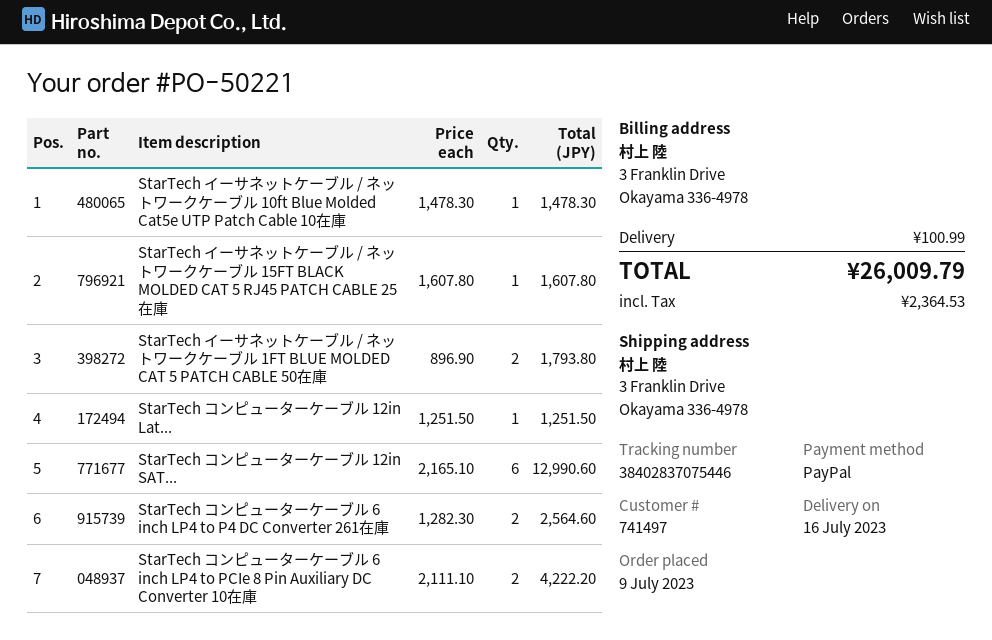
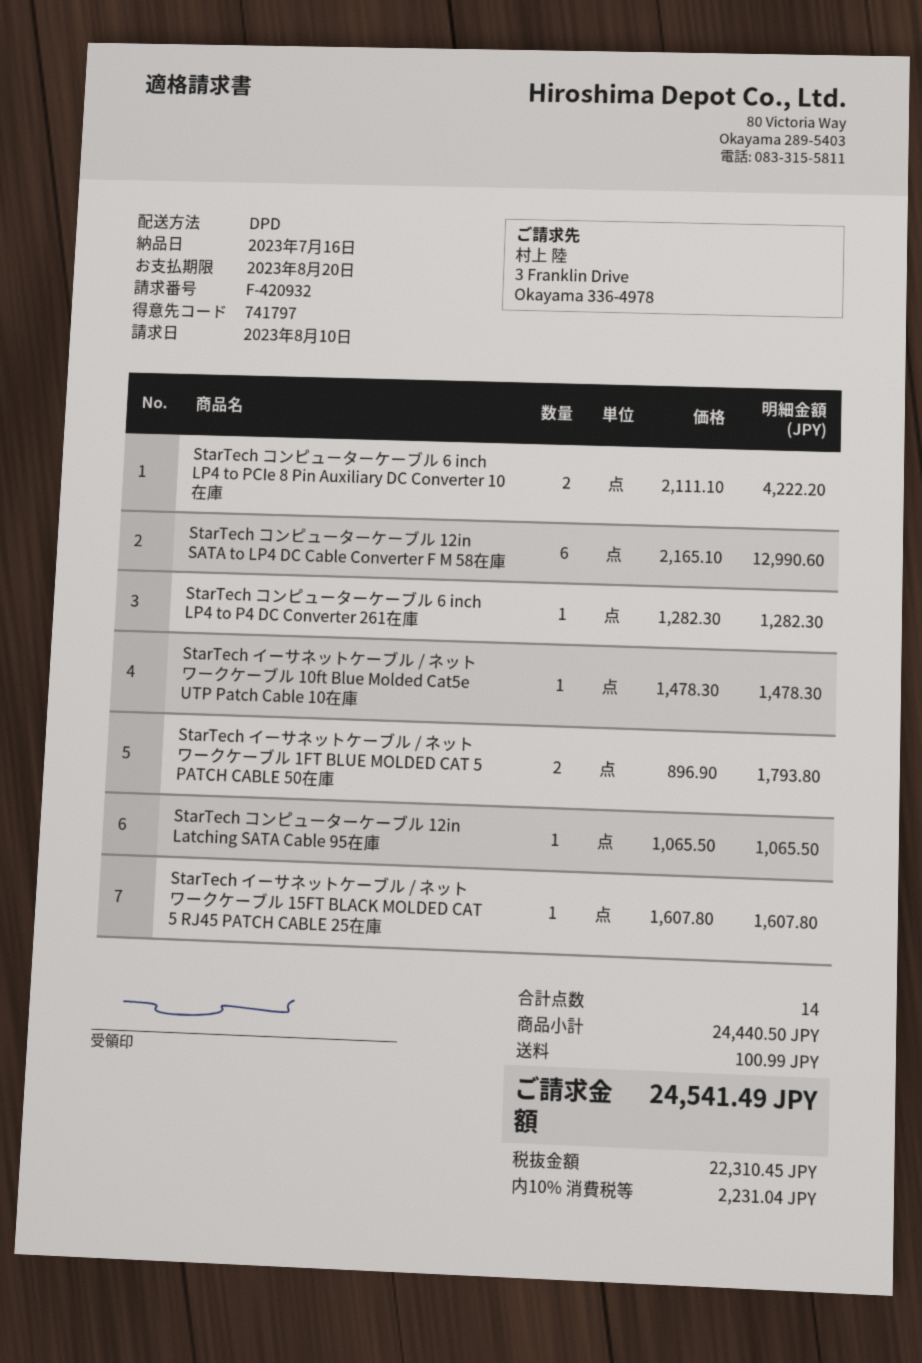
customer number: 741497 -> 741797
StarTech コンピューターケーブル 12in Lat...: 1 x 1251.50 = 1251.50 -> 1 x 1065.50 = 1065.50
StarTech コンピューターケーブル 6 inch LP4 to P4 DC Converter 261在庫: 2 x 1282.30 = 2564.60 -> 1 x 1282.30 = 1282.30
tax: 2364.53 -> 2231.04
total: 26009.79 -> 24541.49

